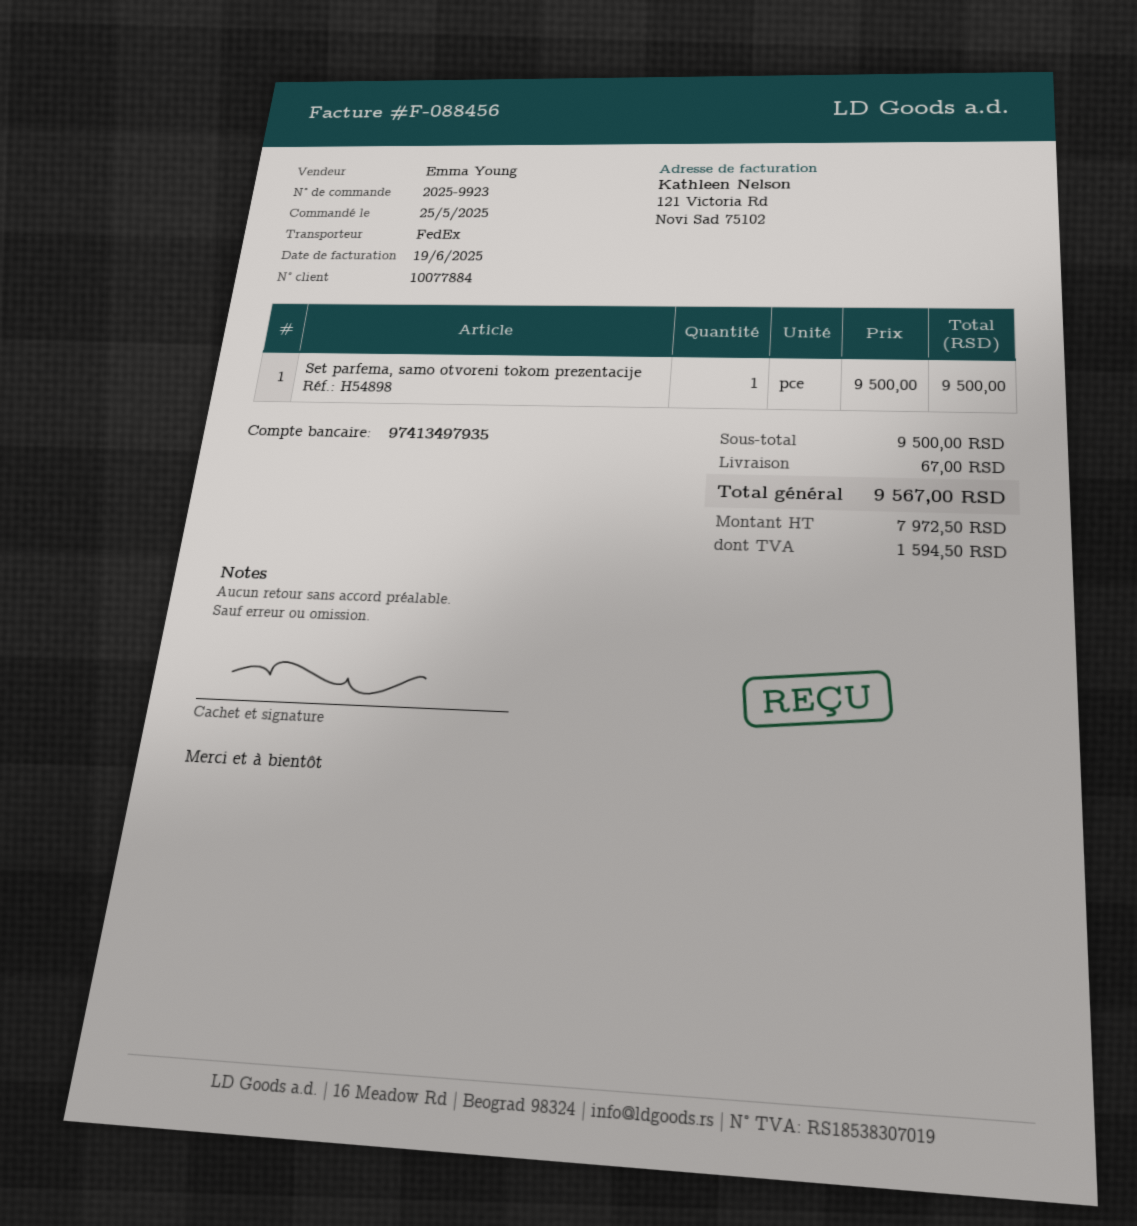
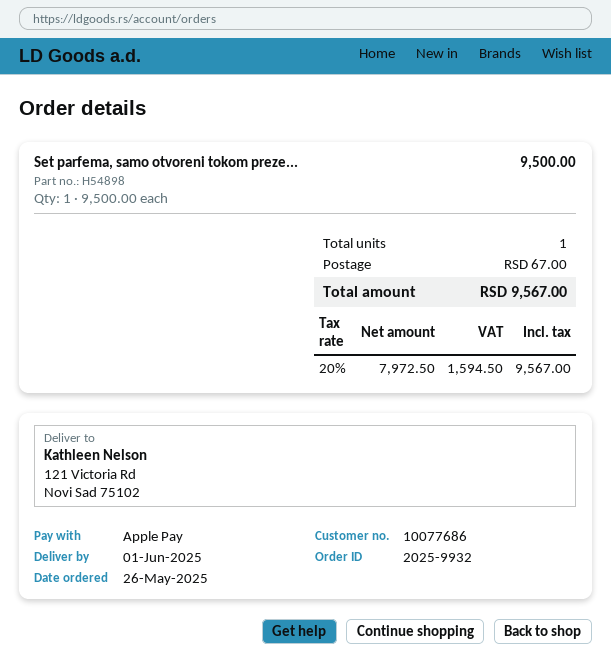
order number: 2025-9923 -> 2025-9932
order date: 2025-05-25 -> 2025-05-26
customer number: 10077884 -> 10077686

